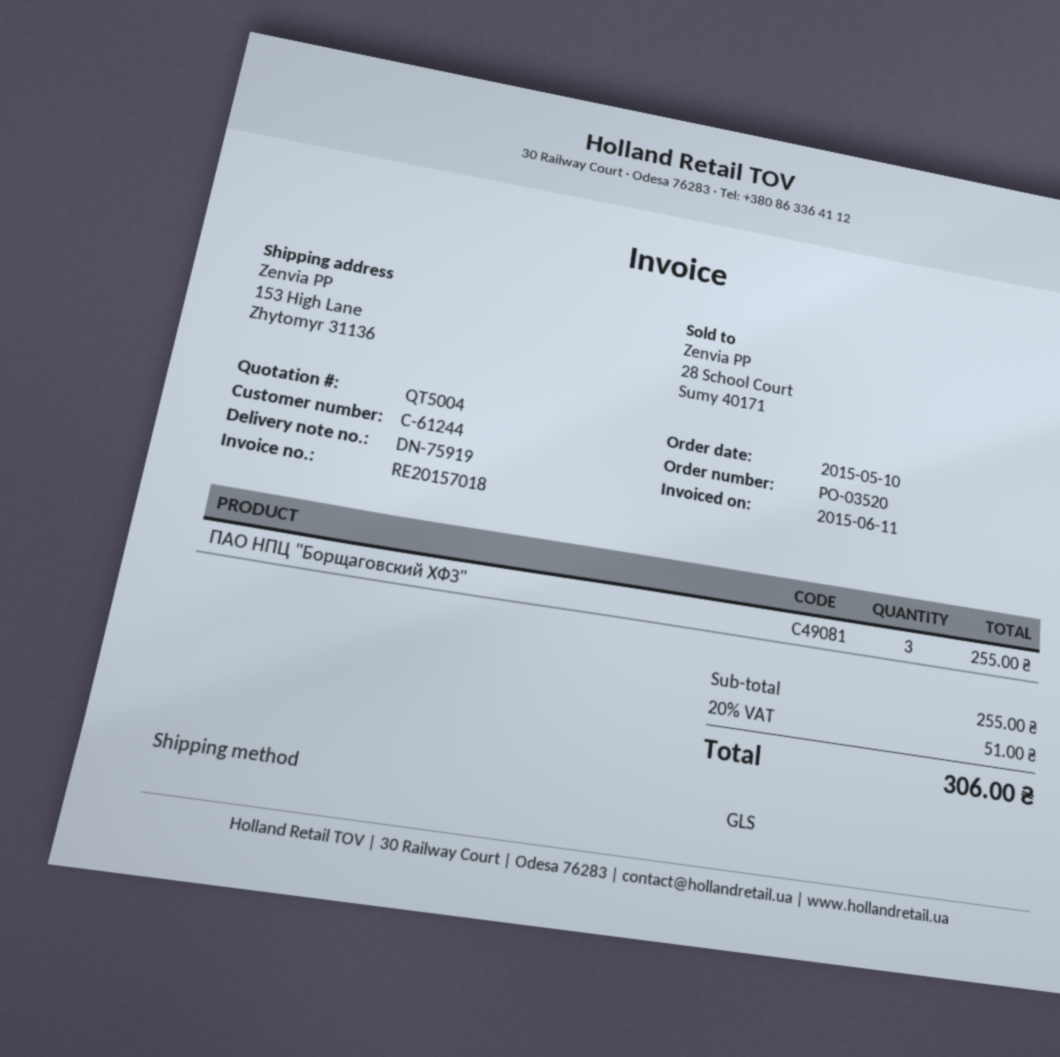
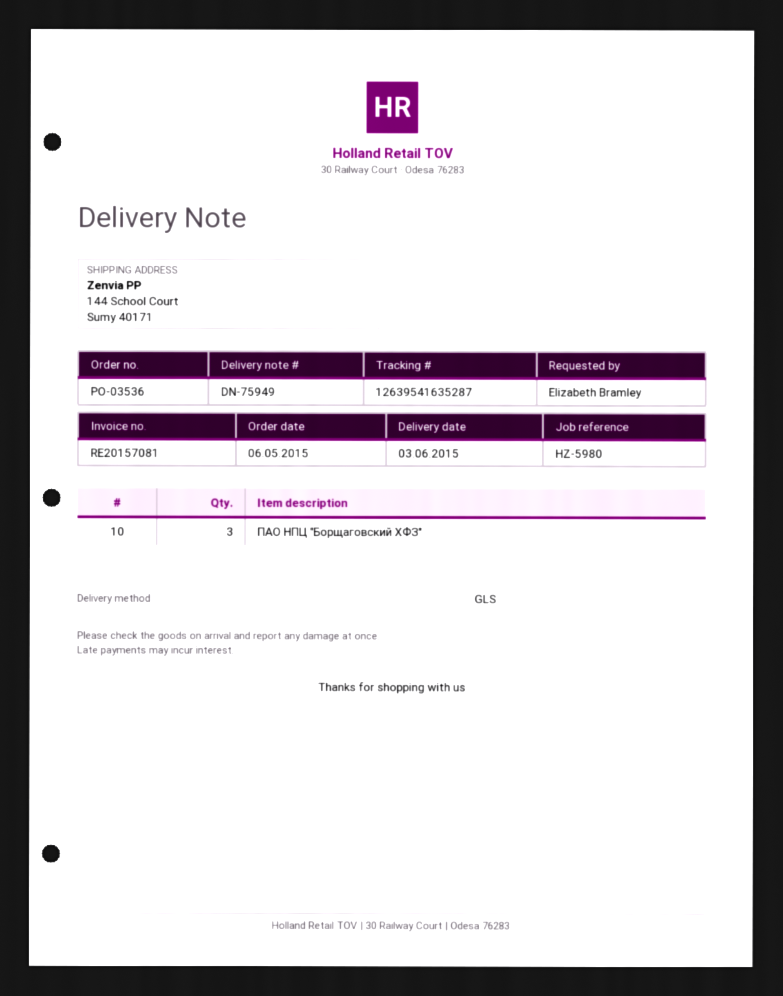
order number: PO-03520 -> PO-03536
order date: 2015-05-10 -> 2015-05-06
delivery note number: DN-75919 -> DN-75949
invoice number: RE20157018 -> RE20157081
ship to: 153 High Lane, Zhytomyr 31136 -> 144 School Court, Sumy 40171

